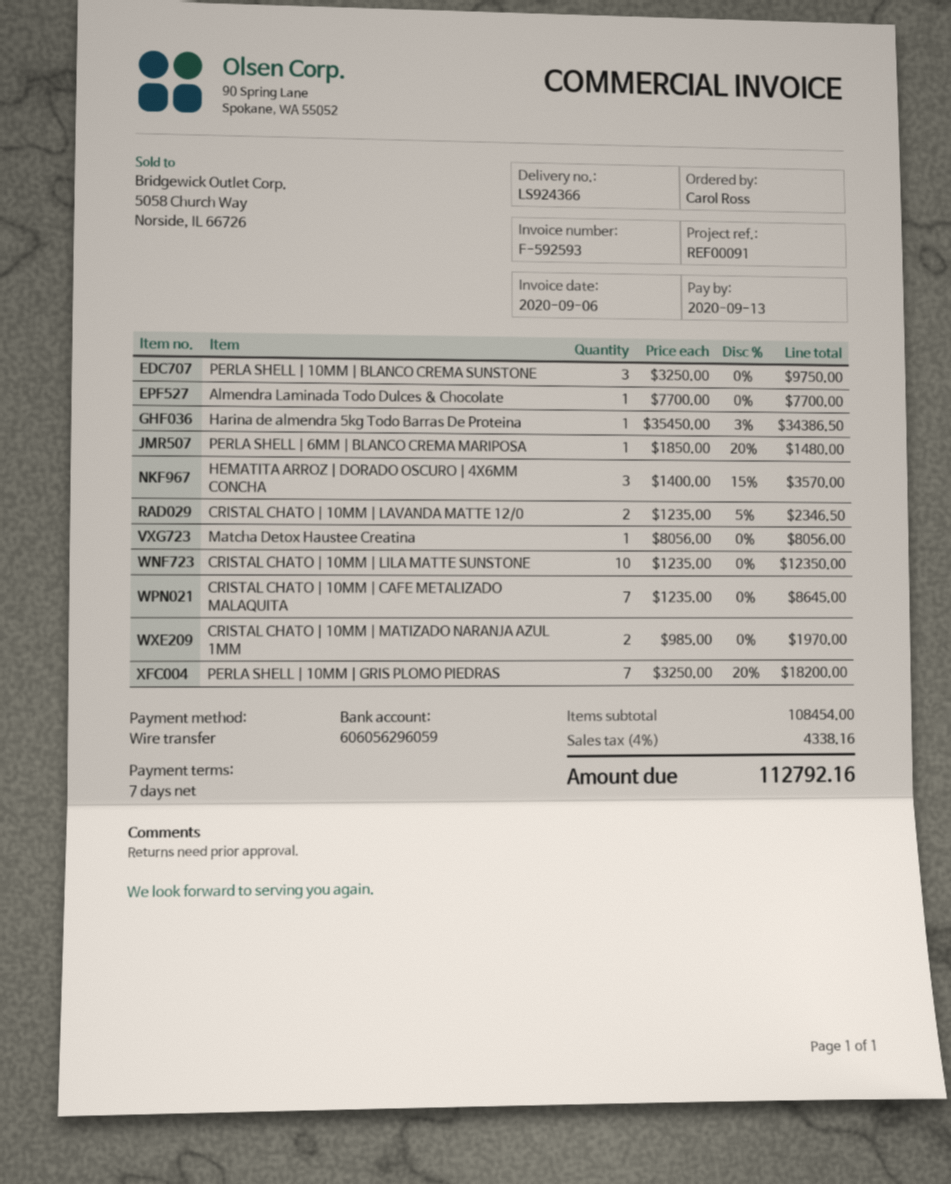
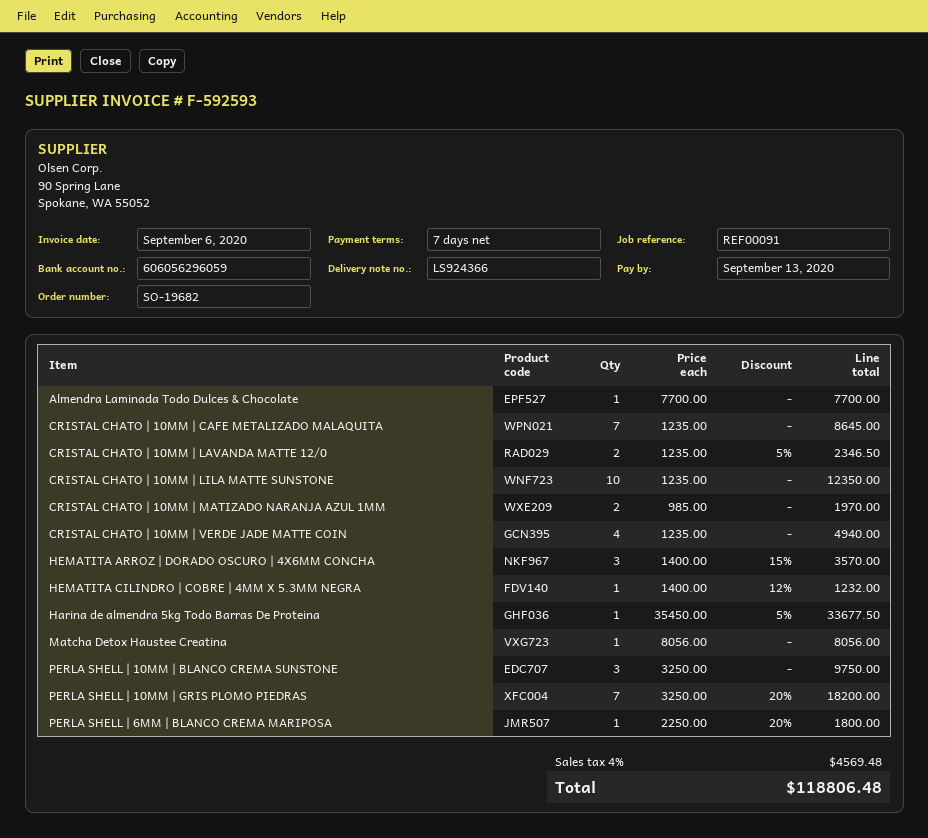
Harina de almendra 5kg Todo Barras De Proteina: 1 x 35450.00 - 3% = 34386.50 -> 1 x 35450.00 - 5% = 33677.50
PERLA SHELL | 6MM | BLANCO CREMA MARIPOSA: 1 x 1850.00 - 20% = 1480.00 -> 1 x 2250.00 - 20% = 1800.00
CRISTAL CHATO | 10MM | VERDE JADE MATTE COIN: none -> 4 x 1235.00 = 4940.00
HEMATITA CILINDRO | COBRE | 4MM X 5.3MM NEGRA: none -> 1 x 1400.00 - 12% = 1232.00
tax: 4% = 4338.16 -> 4% = 4569.48
total: 112792.16 -> 118806.48

